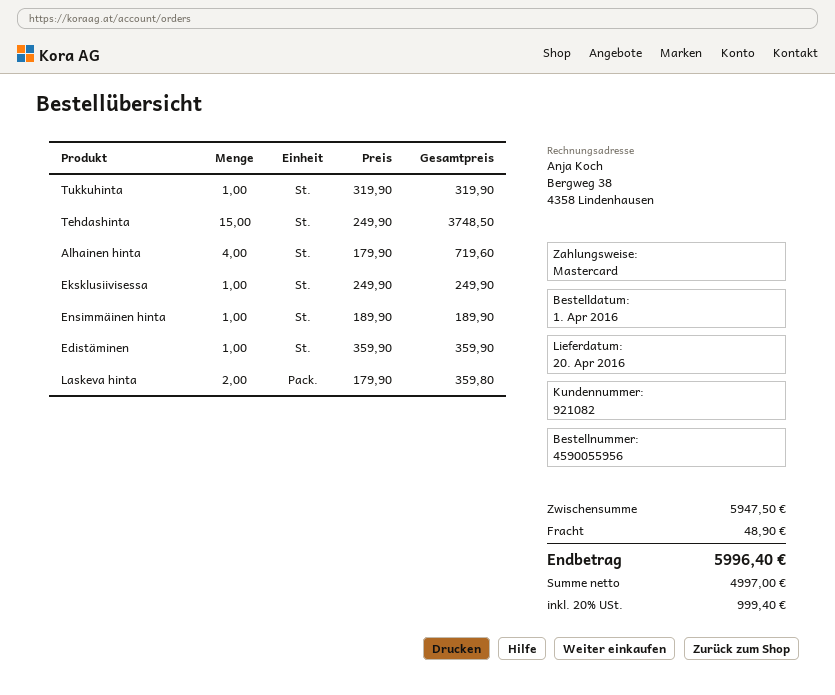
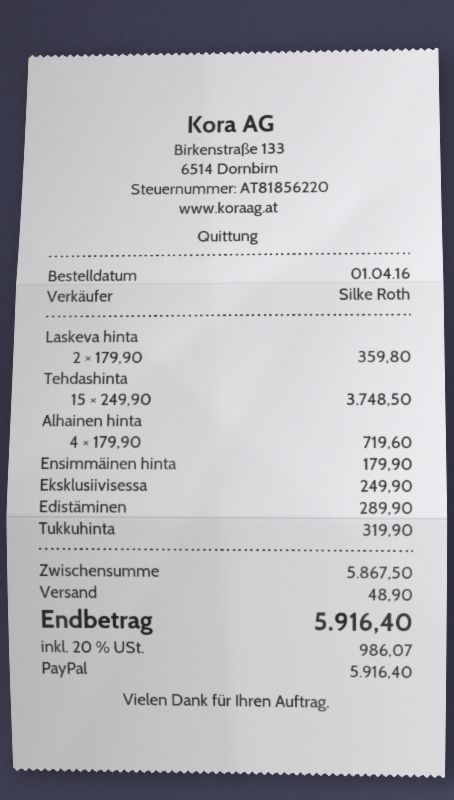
payment method: Mastercard -> PayPal
Ensimmäinen hinta: 1 x 189.90 = 189.90 -> 1 x 179.90 = 179.90
Edistäminen: 1 x 359.90 = 359.90 -> 1 x 289.90 = 289.90
subtotal: 5947.50 -> 5867.50
tax: 20% = 999.40 -> 20% = 986.07
total: 5996.40 -> 5916.40

